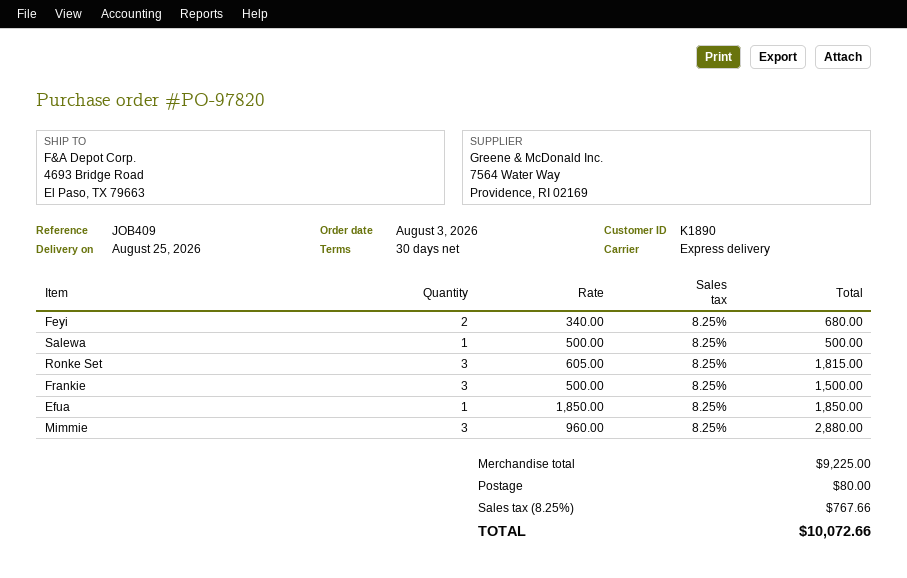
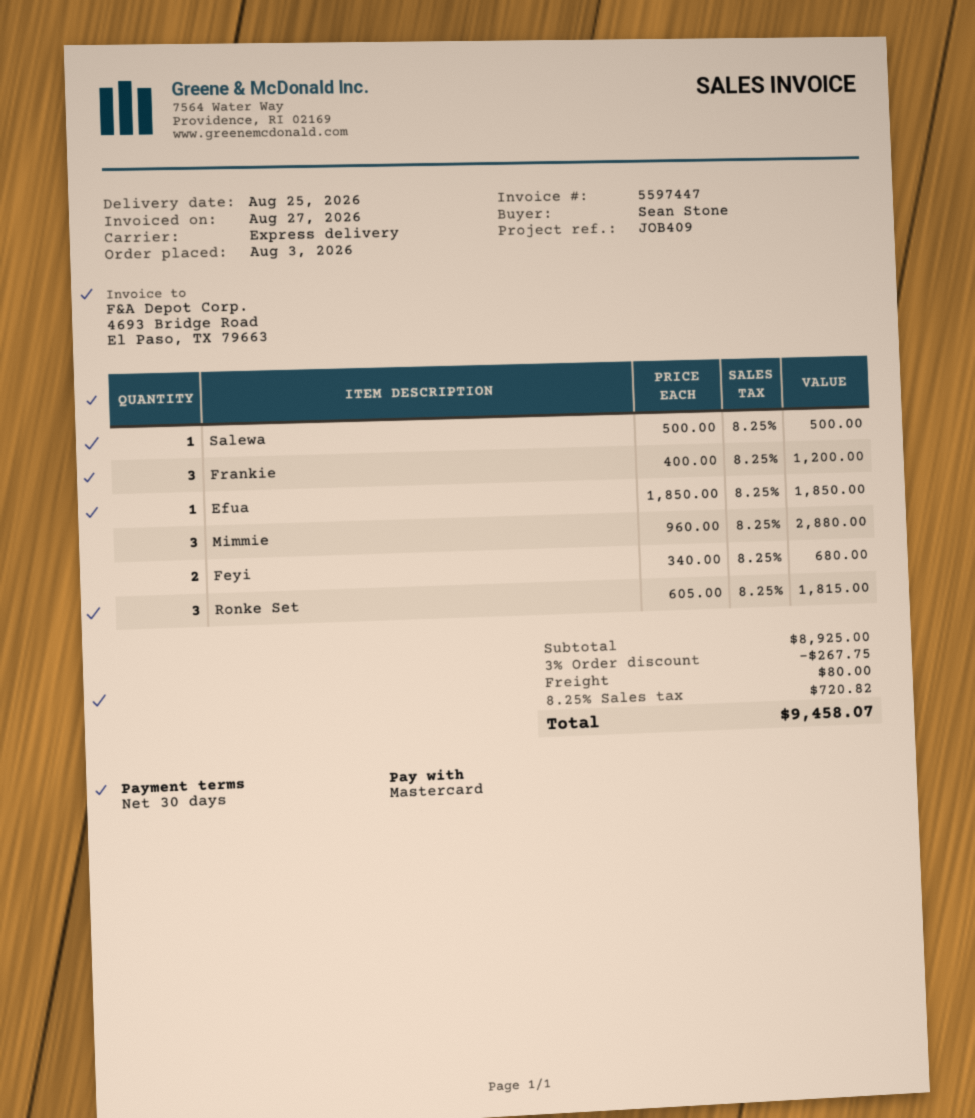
Frankie: 3 x 500.00 = 1500.00 -> 3 x 400.00 = 1200.00
subtotal: 9225.00 -> 8925.00
discount: none -> 3% = 267.75
tax: 8.25% = 767.66 -> 8.25% = 720.82
total: 10072.66 -> 9458.07

